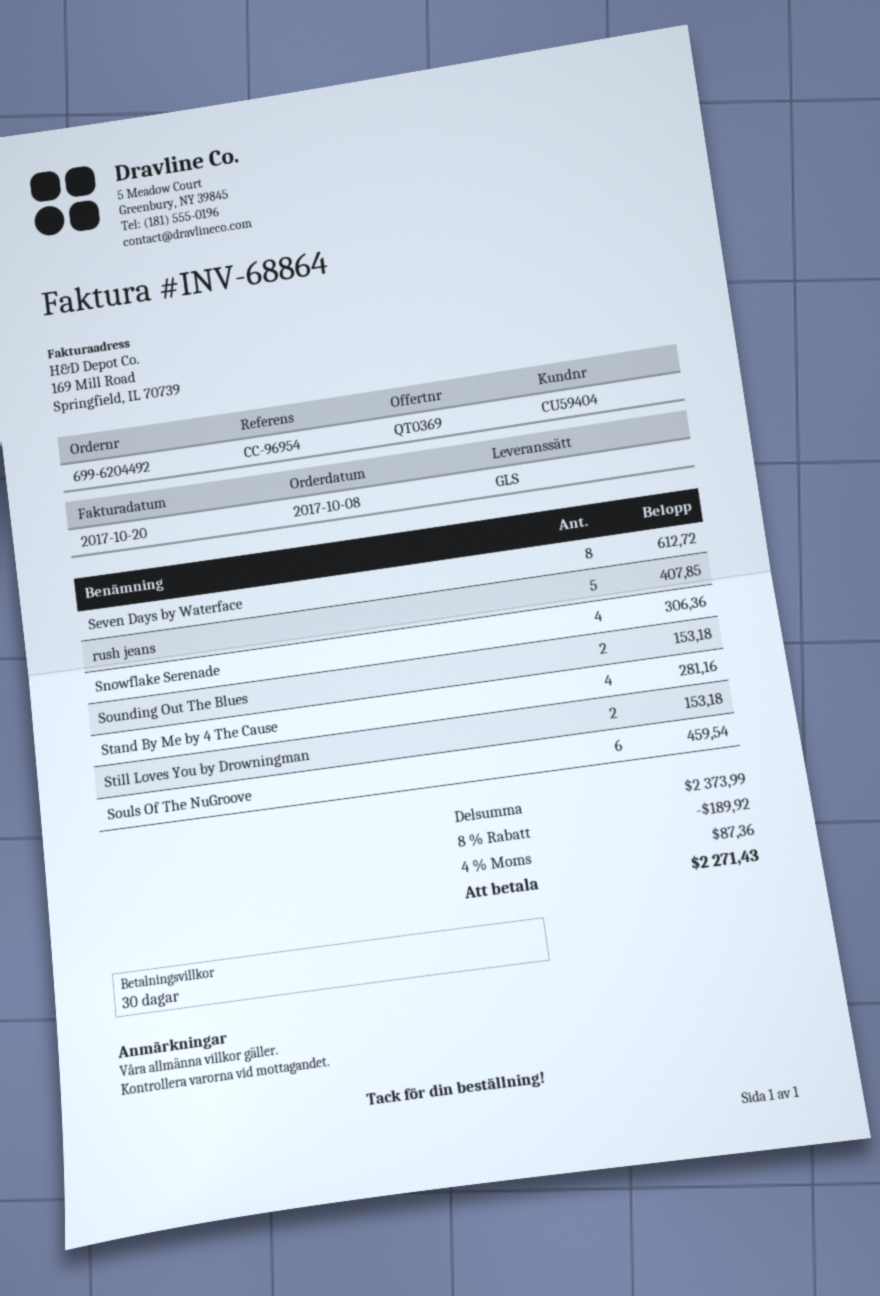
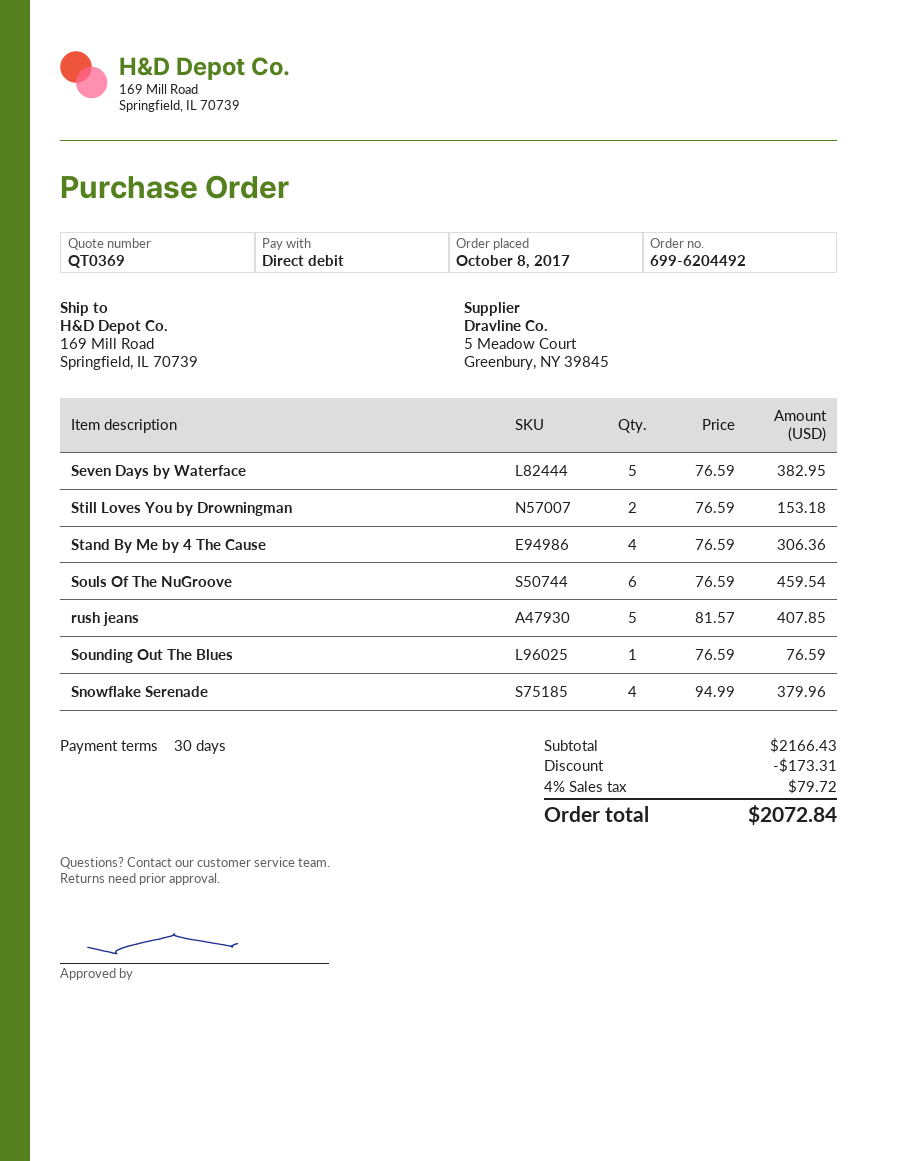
Seven Days by Waterface: 8 for 612.72 -> 5 for 382.95
Snowflake Serenade: 4 for 306.36 -> 4 for 379.96
Sounding Out The Blues: 2 for 153.18 -> 1 for 76.59
Stand By Me by 4 The Cause: 4 for 281.16 -> 4 for 306.36
subtotal: 2373.99 -> 2166.43
discount: 189.92 -> 173.31
tax: 4% = 87.36 -> 4% = 79.72
total: 2271.43 -> 2072.84

